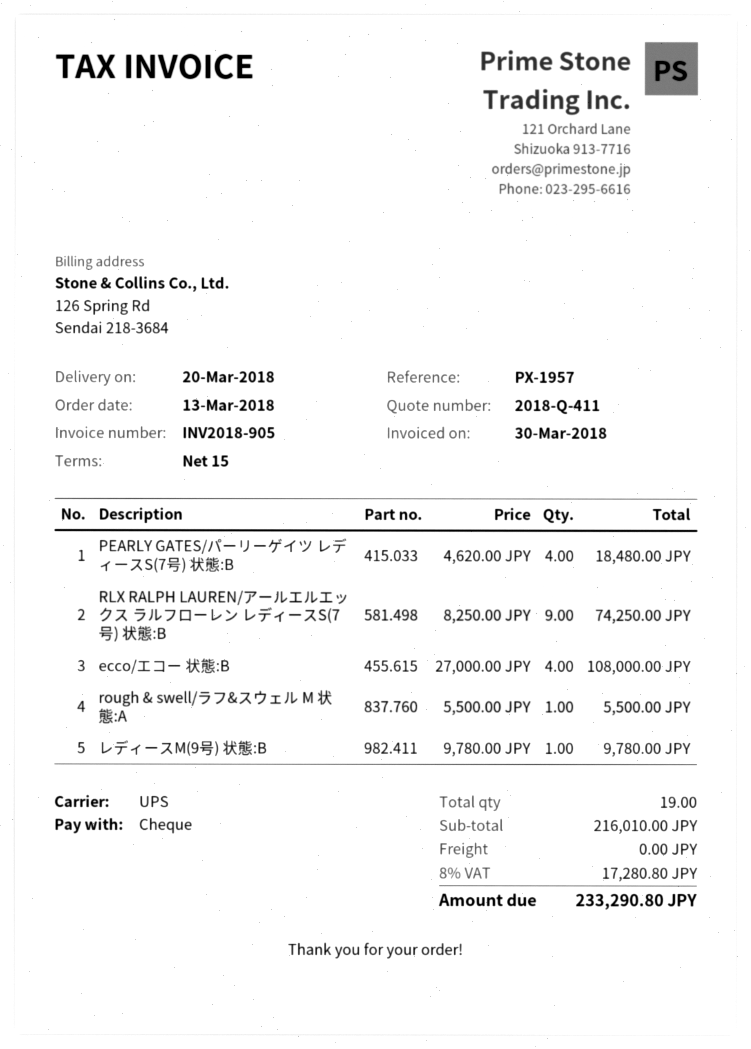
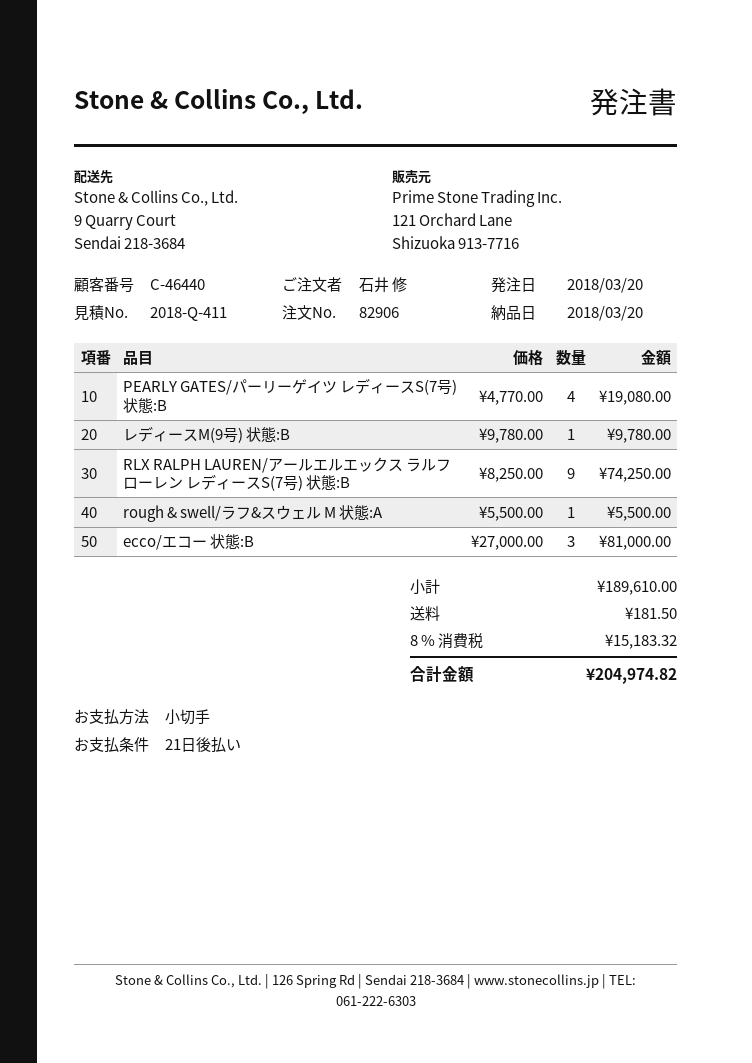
order date: 2018-03-13 -> 2018-03-20
payment terms: 15 days -> 21 days
PEARLY GATES/パーリーゲイツ レディースS(7号) 状態:B: 4 x 4620.00 = 18480.00 -> 4 x 4770.00 = 19080.00
ecco/エコー 状態:B: 4 x 27000.00 = 108000.00 -> 3 x 27000.00 = 81000.00
subtotal: 216010.00 -> 189610.00
shipping: 0.00 -> 181.50
tax: 8% = 17280.80 -> 8% = 15183.32
total: 233290.80 -> 204974.82

